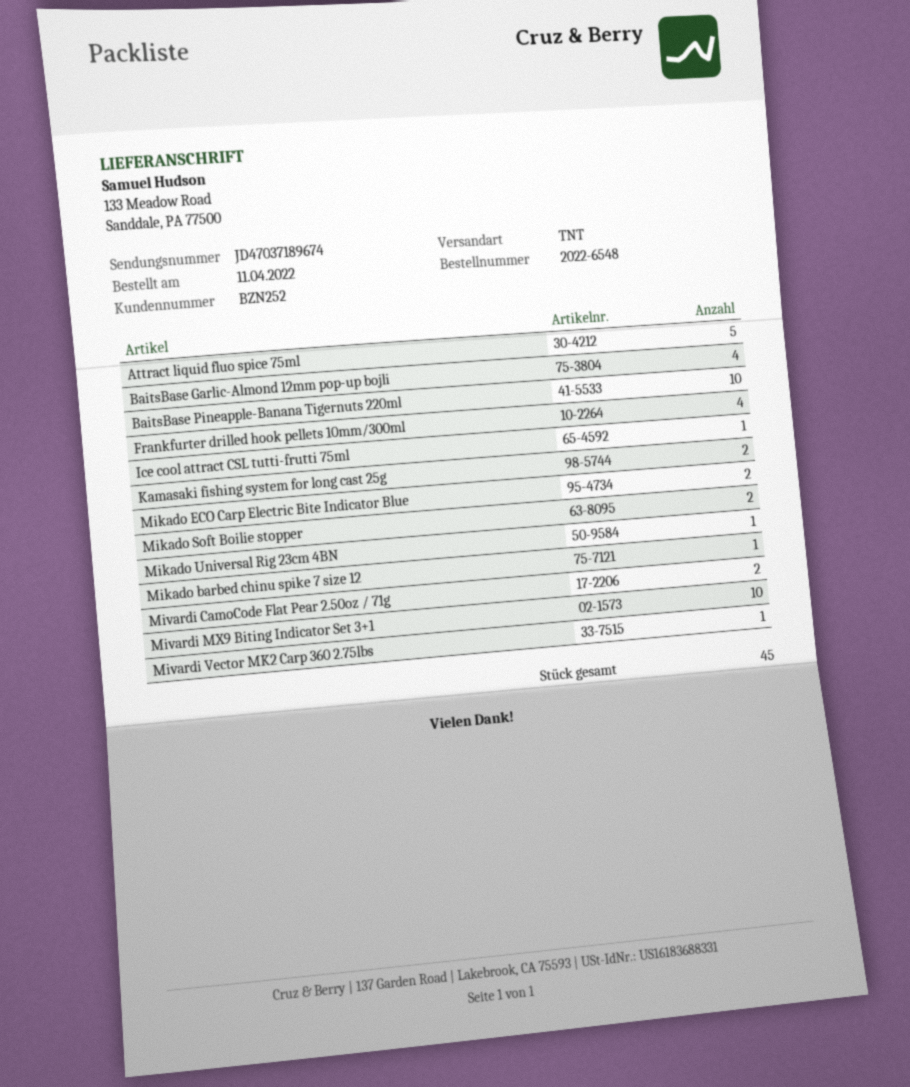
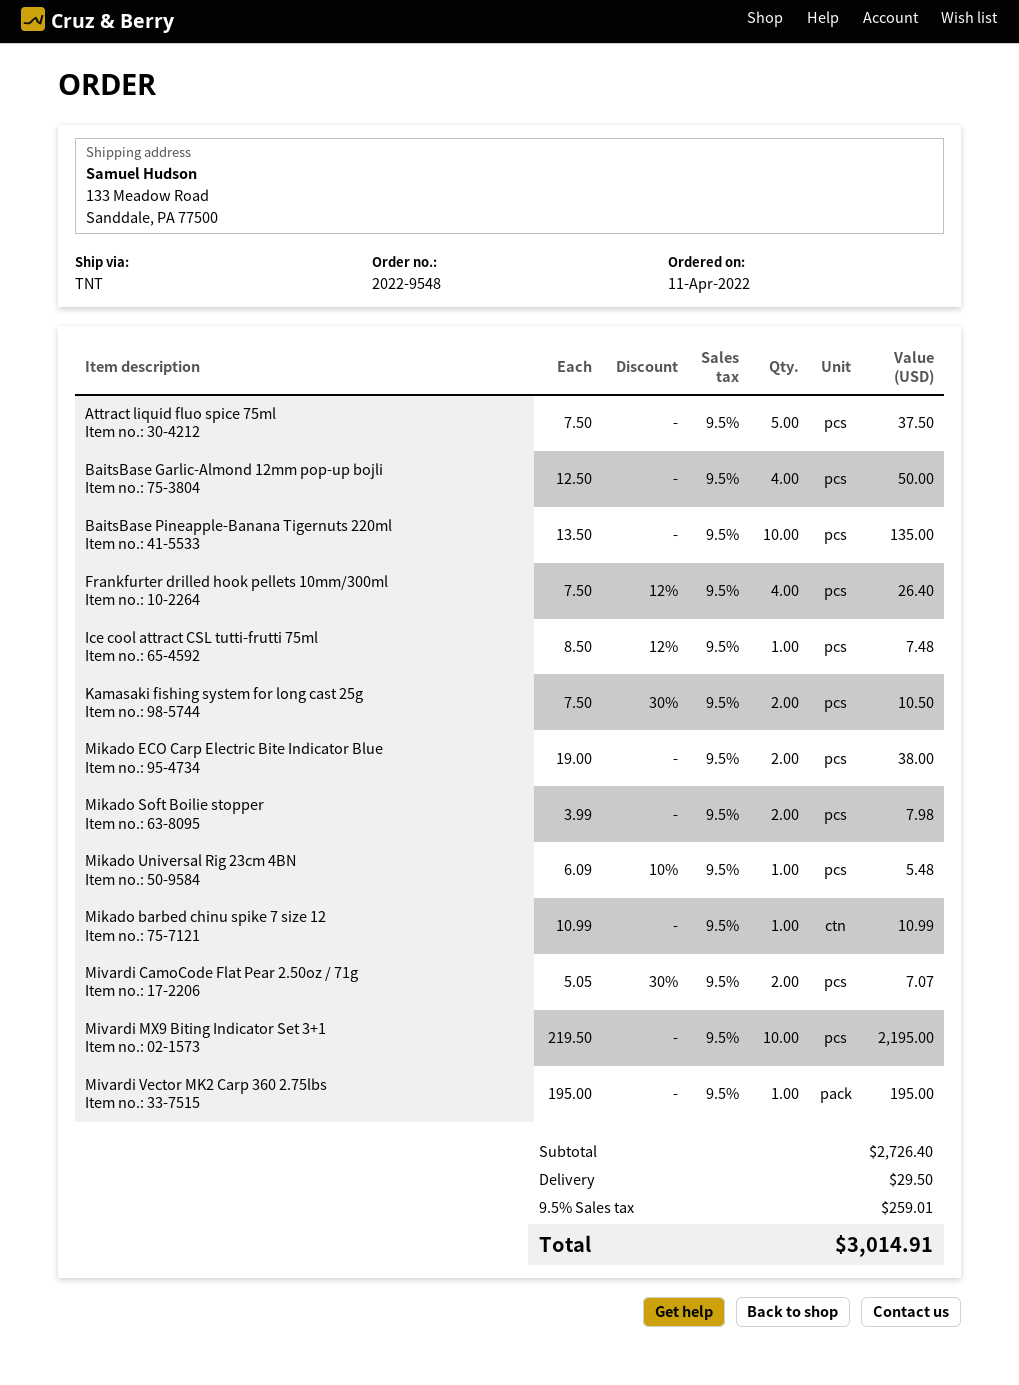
order number: 2022-6548 -> 2022-9548

